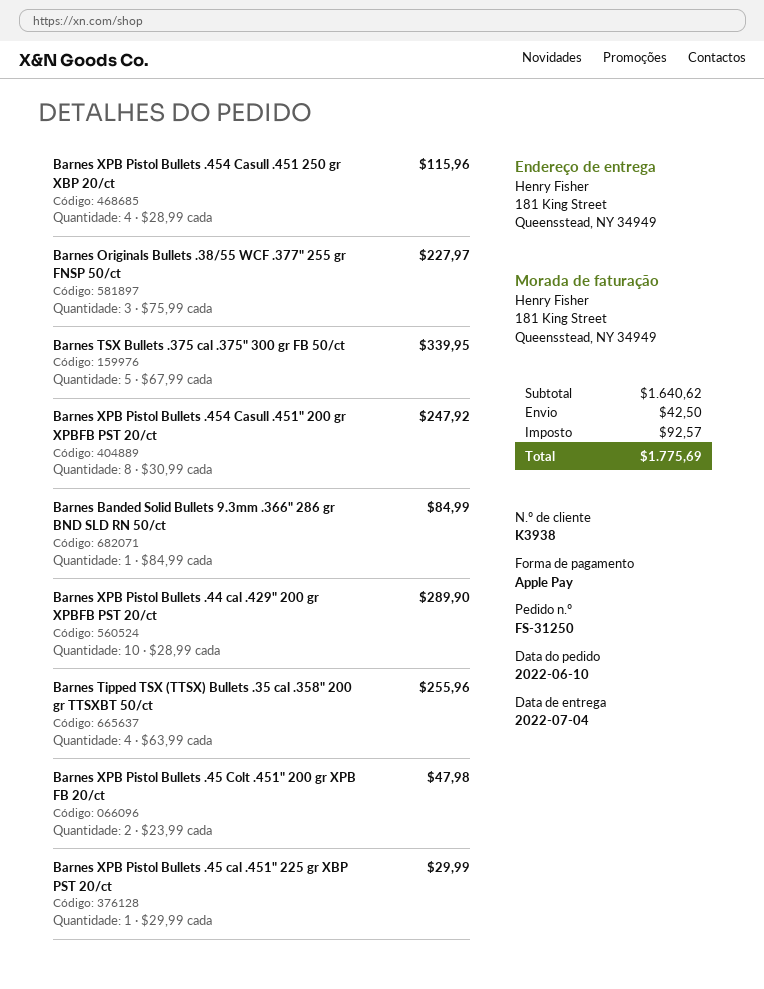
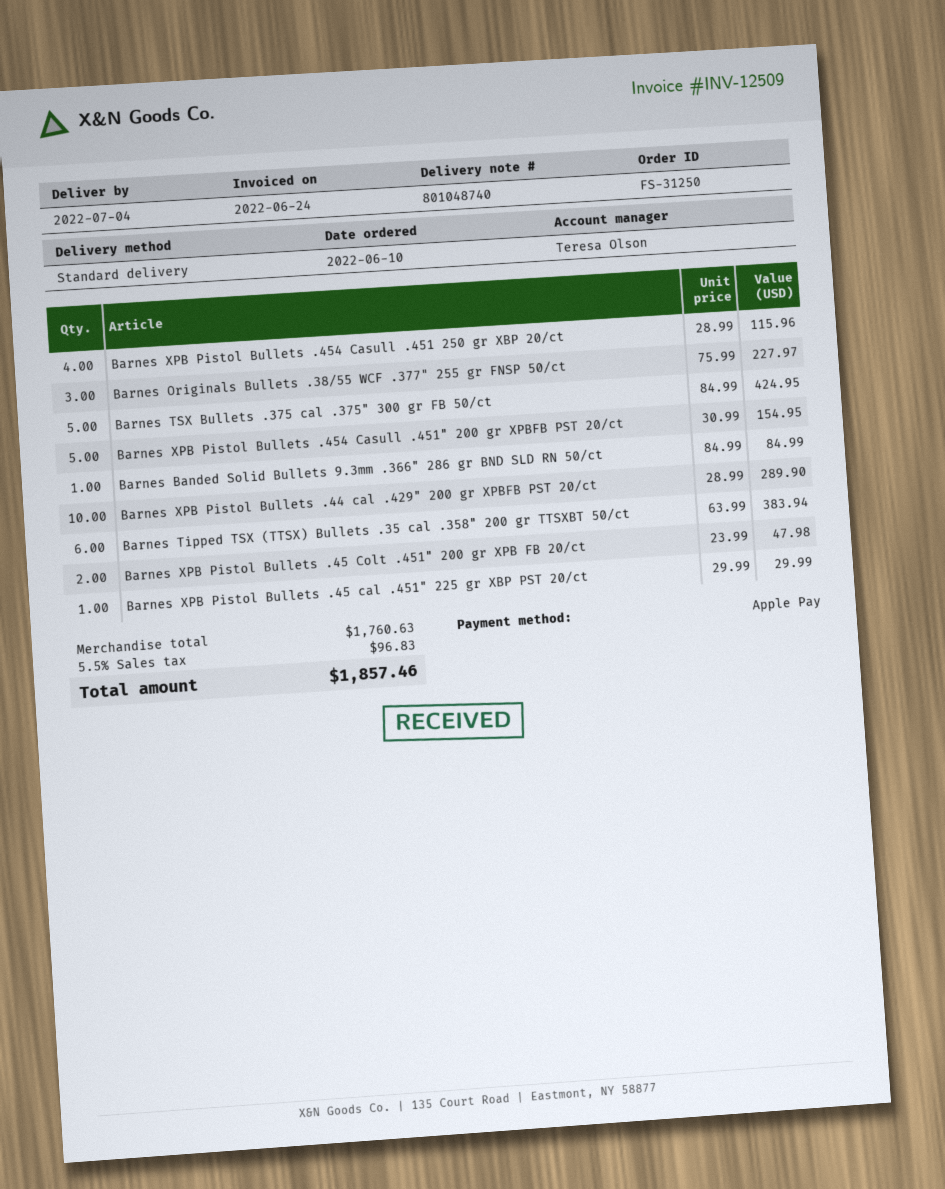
Barnes TSX Bullets .375 cal .375" 300 gr FB 50/ct: 5 x 67.99 = 339.95 -> 5 x 84.99 = 424.95
Barnes XPB Pistol Bullets .454 Casull .451" 200 gr XPBFB PST 20/ct: 8 x 30.99 = 247.92 -> 5 x 30.99 = 154.95
Barnes Tipped TSX (TTSX) Bullets .35 cal .358" 200 gr TTSXBT 50/ct: 4 x 63.99 = 255.96 -> 6 x 63.99 = 383.94
subtotal: 1640.62 -> 1760.63
shipping: 42.50 -> none
tax: 92.57 -> 96.83
total: 1775.69 -> 1857.46

